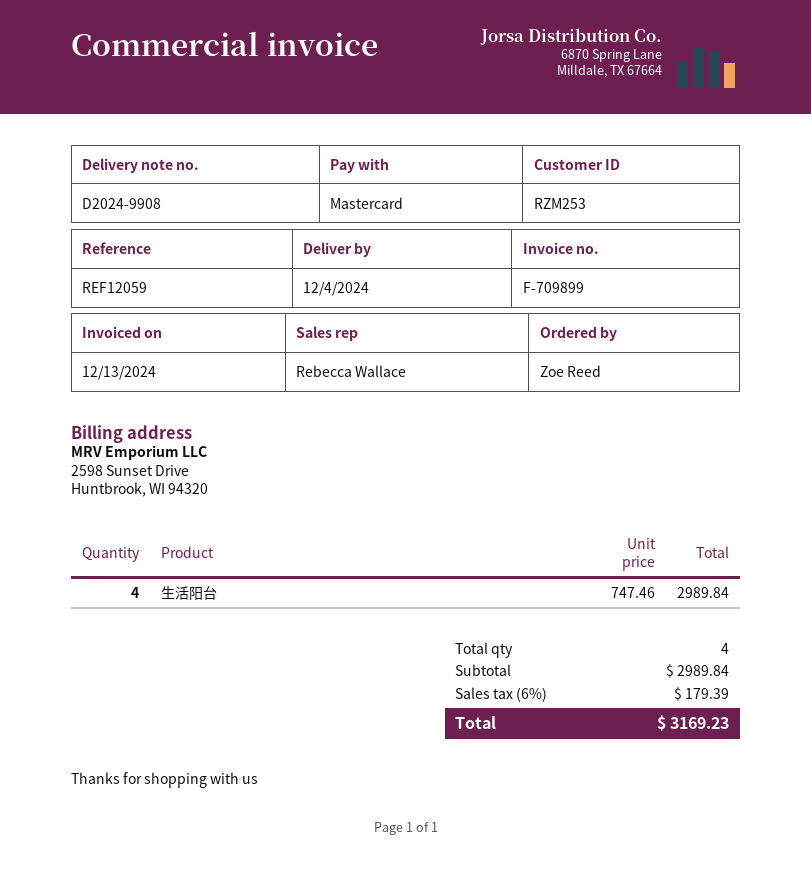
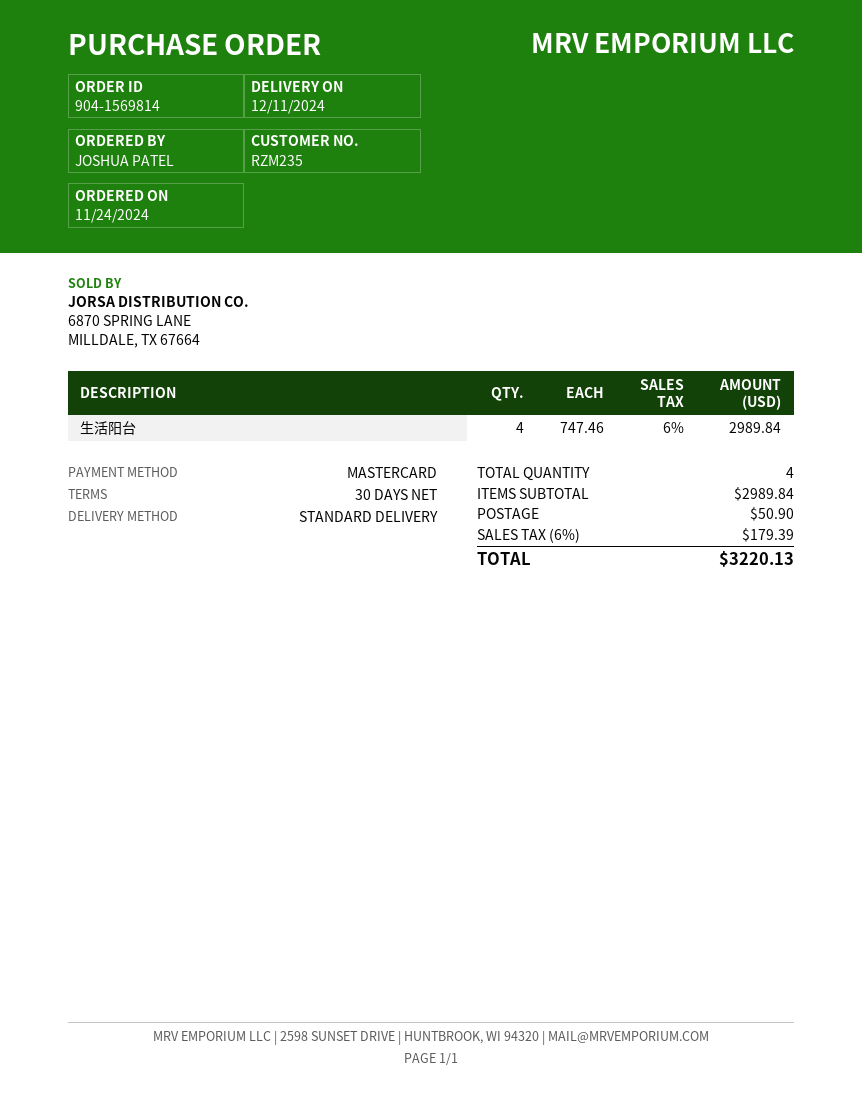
delivery date: 2024-12-04 -> 2024-12-11
customer number: RZM253 -> RZM235
ordered by: Zoe Reed -> JOSHUA PATEL
shipping: none -> 50.90
total: 3169.23 -> 3220.13

